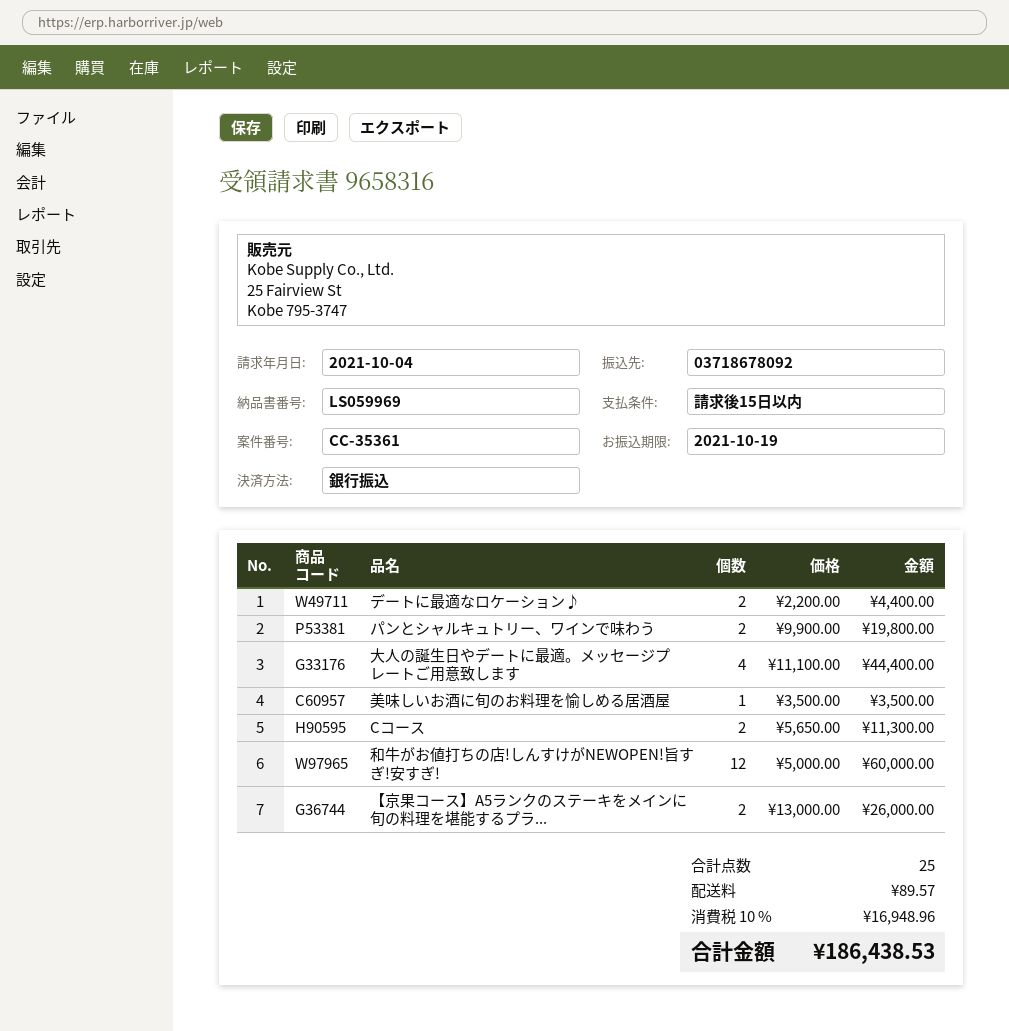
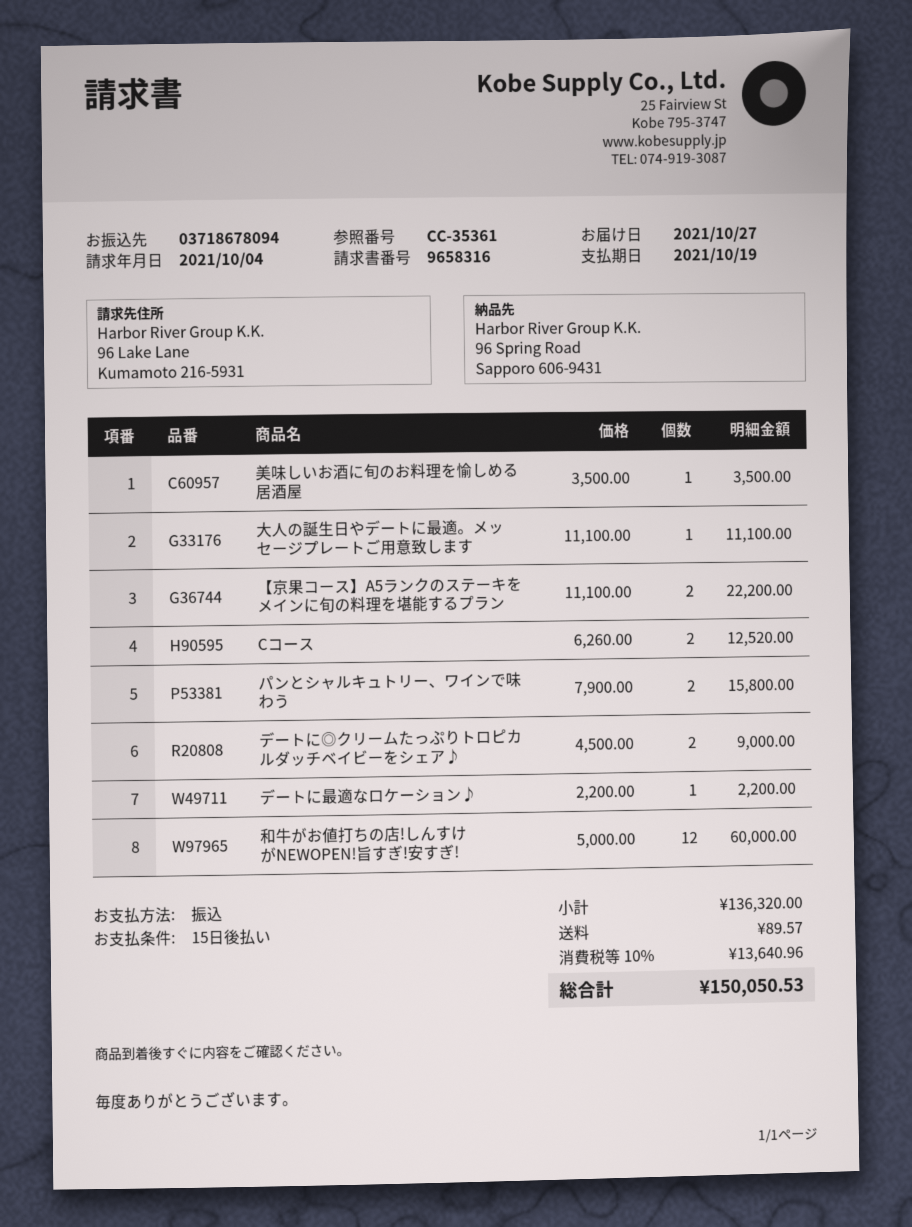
bank account: 03718678092 -> 03718678094
デートに最適なロケーション♪: 2 x 2200.00 = 4400.00 -> 1 x 2200.00 = 2200.00
パンとシャルキュトリー、ワインで味わう: 2 x 9900.00 = 19800.00 -> 2 x 7900.00 = 15800.00
大人の誕生日やデートに最適。メッセージプレートご用意致します: 4 x 11100.00 = 44400.00 -> 1 x 11100.00 = 11100.00
Cコース: 2 x 5650.00 = 11300.00 -> 2 x 6260.00 = 12520.00
【京果コース】A5ランクのステーキをメインに旬の料理を堪能するプラ...: 2 x 13000.00 = 26000.00 -> 2 x 11100.00 = 22200.00
デートに◎クリームたっぷりトロピカルダッチベイビーをシェア♪: none -> 2 x 4500.00 = 9000.00
tax: 10% = 16948.96 -> 10% = 13640.96
total: 186438.53 -> 150050.53

